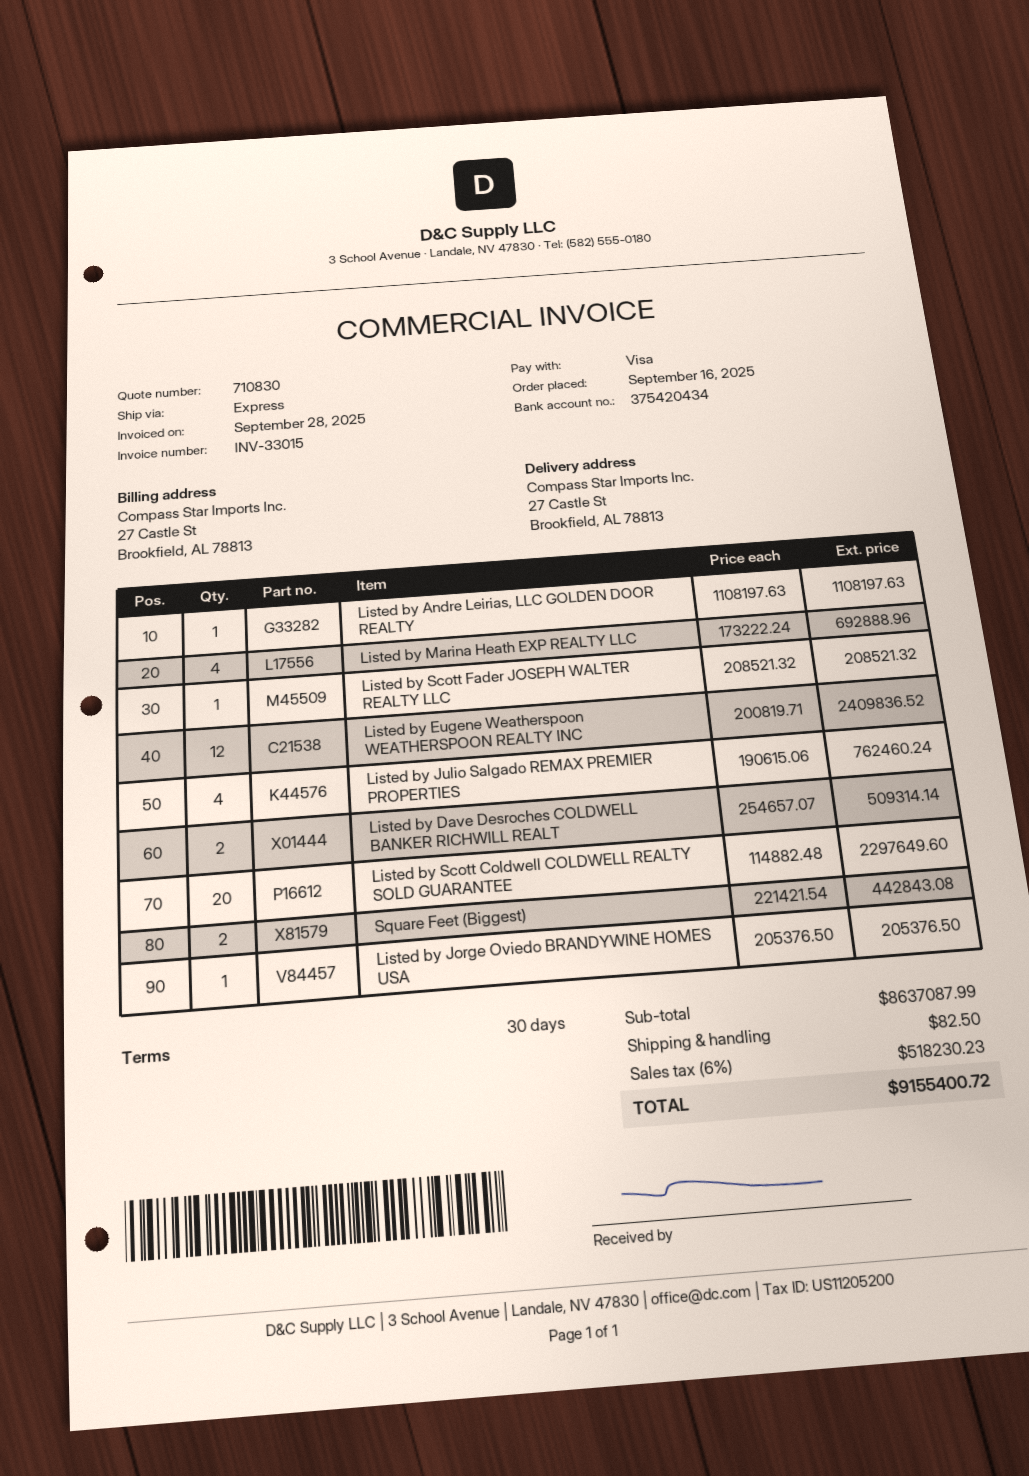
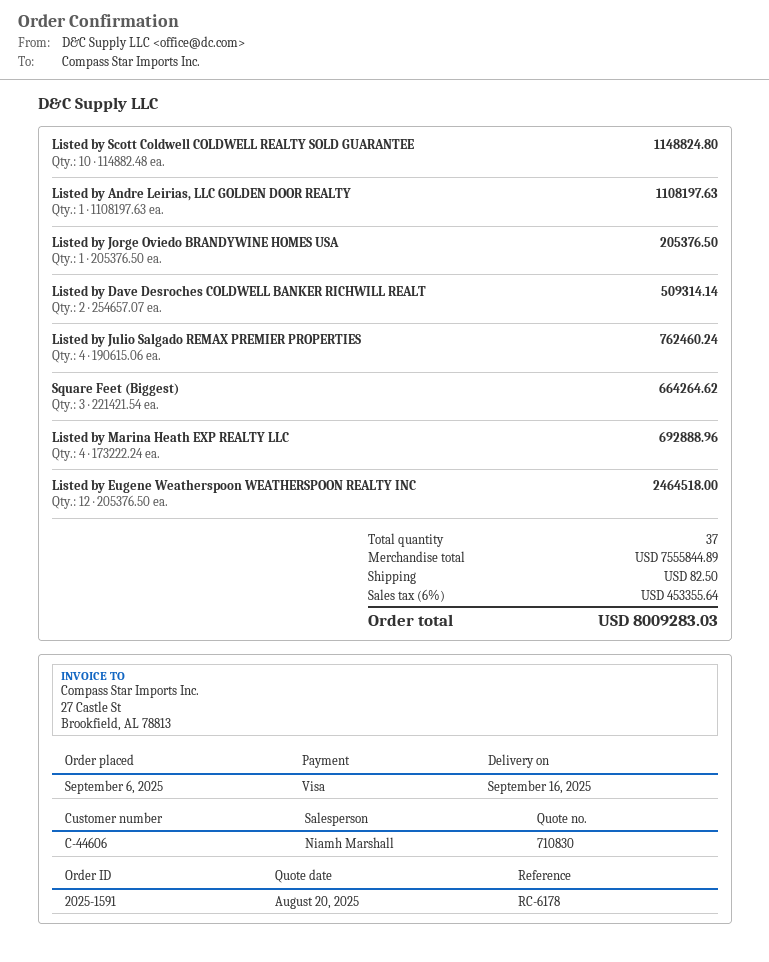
order date: 2025-09-16 -> 2025-09-06
Listed by Scott Fader JOSEPH WALTER REALTY LLC: 1 x 208521.32 = 208521.32 -> none
Listed by Eugene Weatherspoon WEATHERSPOON REALTY INC: 12 x 200819.71 = 2409836.52 -> 12 x 205376.50 = 2464518.00
Listed by Scott Coldwell COLDWELL REALTY SOLD GUARANTEE: 20 x 114882.48 = 2297649.60 -> 10 x 114882.48 = 1148824.80
Square Feet (Biggest): 2 x 221421.54 = 442843.08 -> 3 x 221421.54 = 664264.62
subtotal: 8637087.99 -> 7555844.89
tax: 6% = 518230.23 -> 6% = 453355.64
total: 9155400.72 -> 8009283.03

